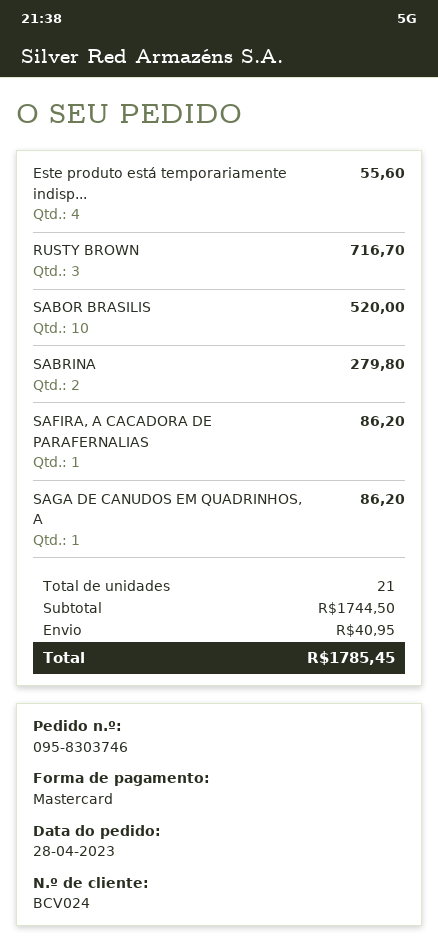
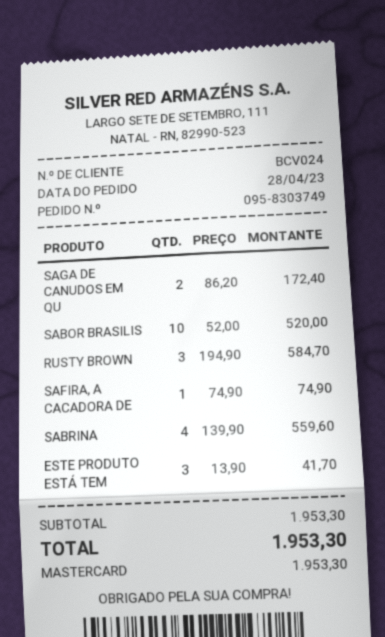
order number: 095-8303746 -> 095-8303749
Este produto está temporariamente indisp...: 4 for 55.60 -> 3 for 41.70
RUSTY BROWN: 3 for 716.70 -> 3 for 584.70
SABRINA: 2 for 279.80 -> 4 for 559.60
SAFIRA, A CACADORA DE PARAFERNALIAS: 1 for 86.20 -> 1 for 74.90
SAGA DE CANUDOS EM QUADRINHOS, A: 1 for 86.20 -> 2 for 172.40
subtotal: 1744.50 -> 1953.30
shipping: 40.95 -> none
total: 1785.45 -> 1953.30

